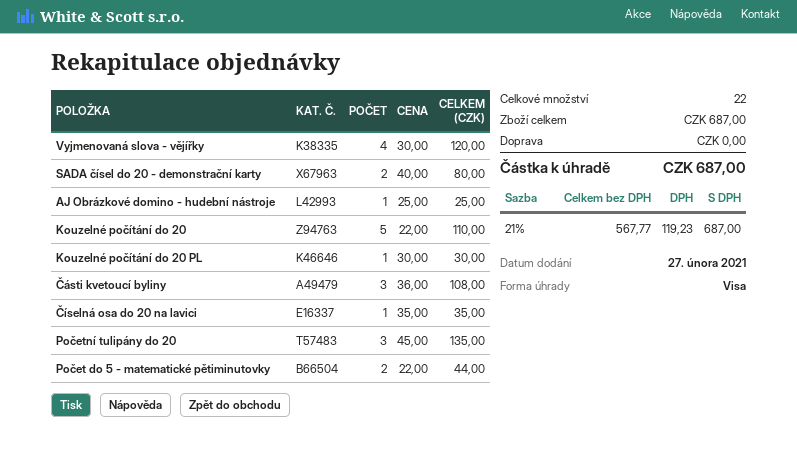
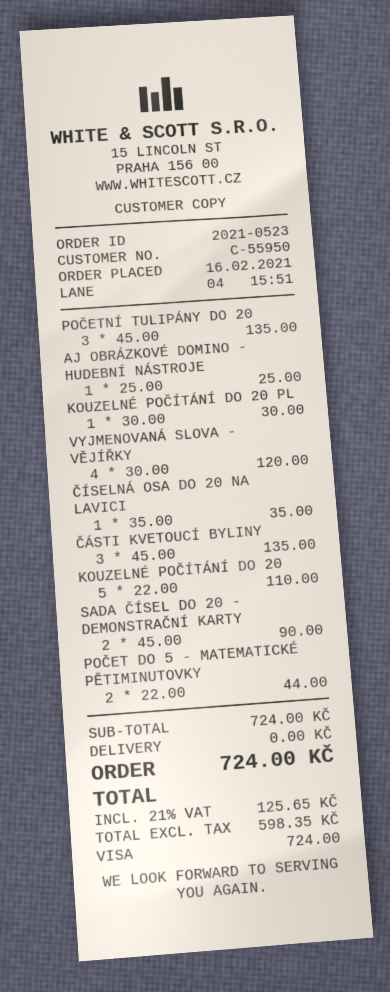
SADA čísel do 20 - demonstrační karty: 2 x 40.00 = 80.00 -> 2 x 45.00 = 90.00
Části kvetoucí byliny: 3 x 36.00 = 108.00 -> 3 x 45.00 = 135.00
subtotal: 687.00 -> 724.00
net: 567.77 -> 598.35
tax: 21% = 119.23 -> 21% = 125.65
total: 687.00 -> 724.00

